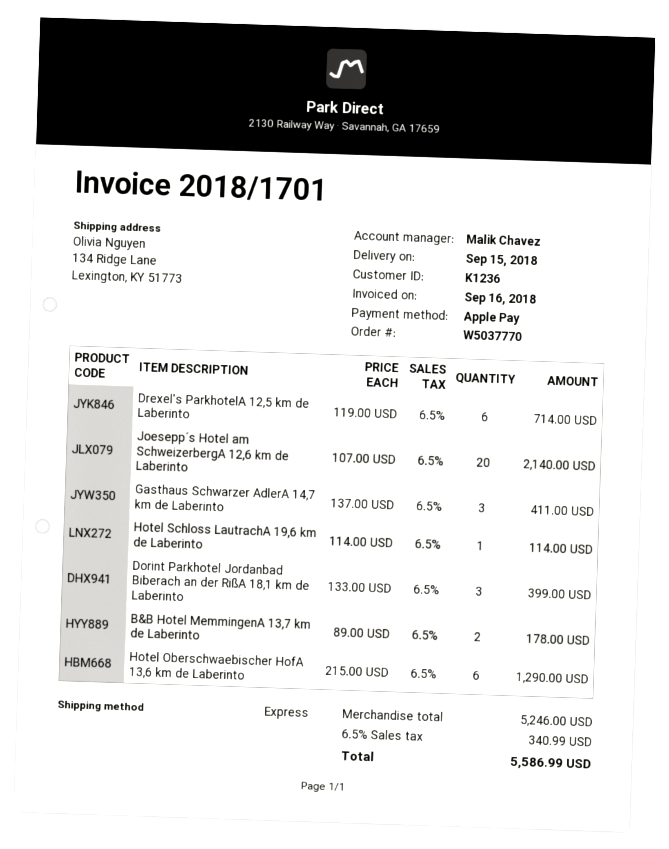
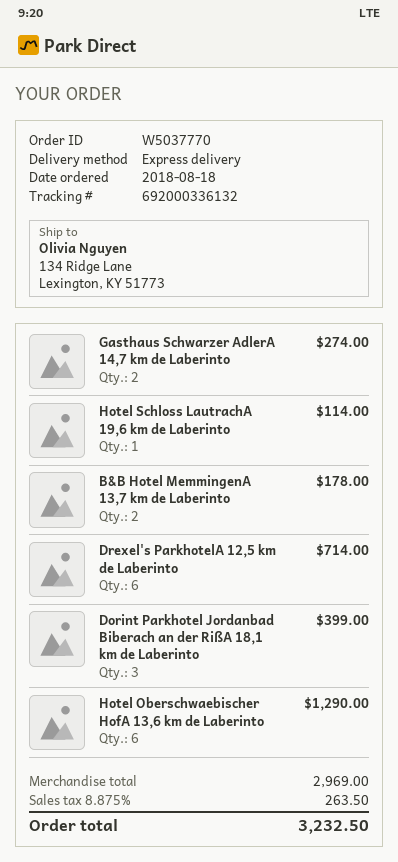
Joesepp´s Hotel am SchweizerbergA 12,6 km de Laberinto: 20 for 2140.00 -> none
Gasthaus Schwarzer AdlerA 14,7 km de Laberinto: 3 for 411.00 -> 2 for 274.00
subtotal: 5246.00 -> 2969.00
tax: 6.5% = 340.99 -> 8.875% = 263.50
total: 5586.99 -> 3232.50

